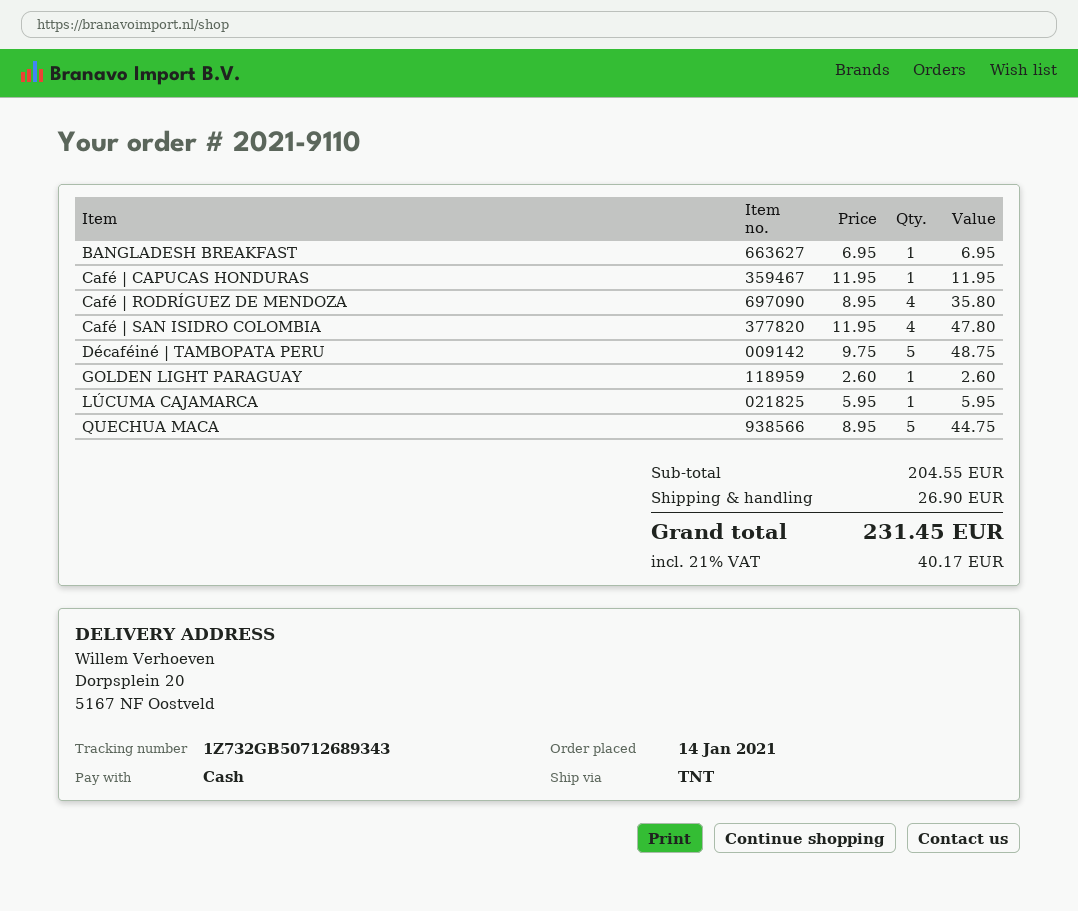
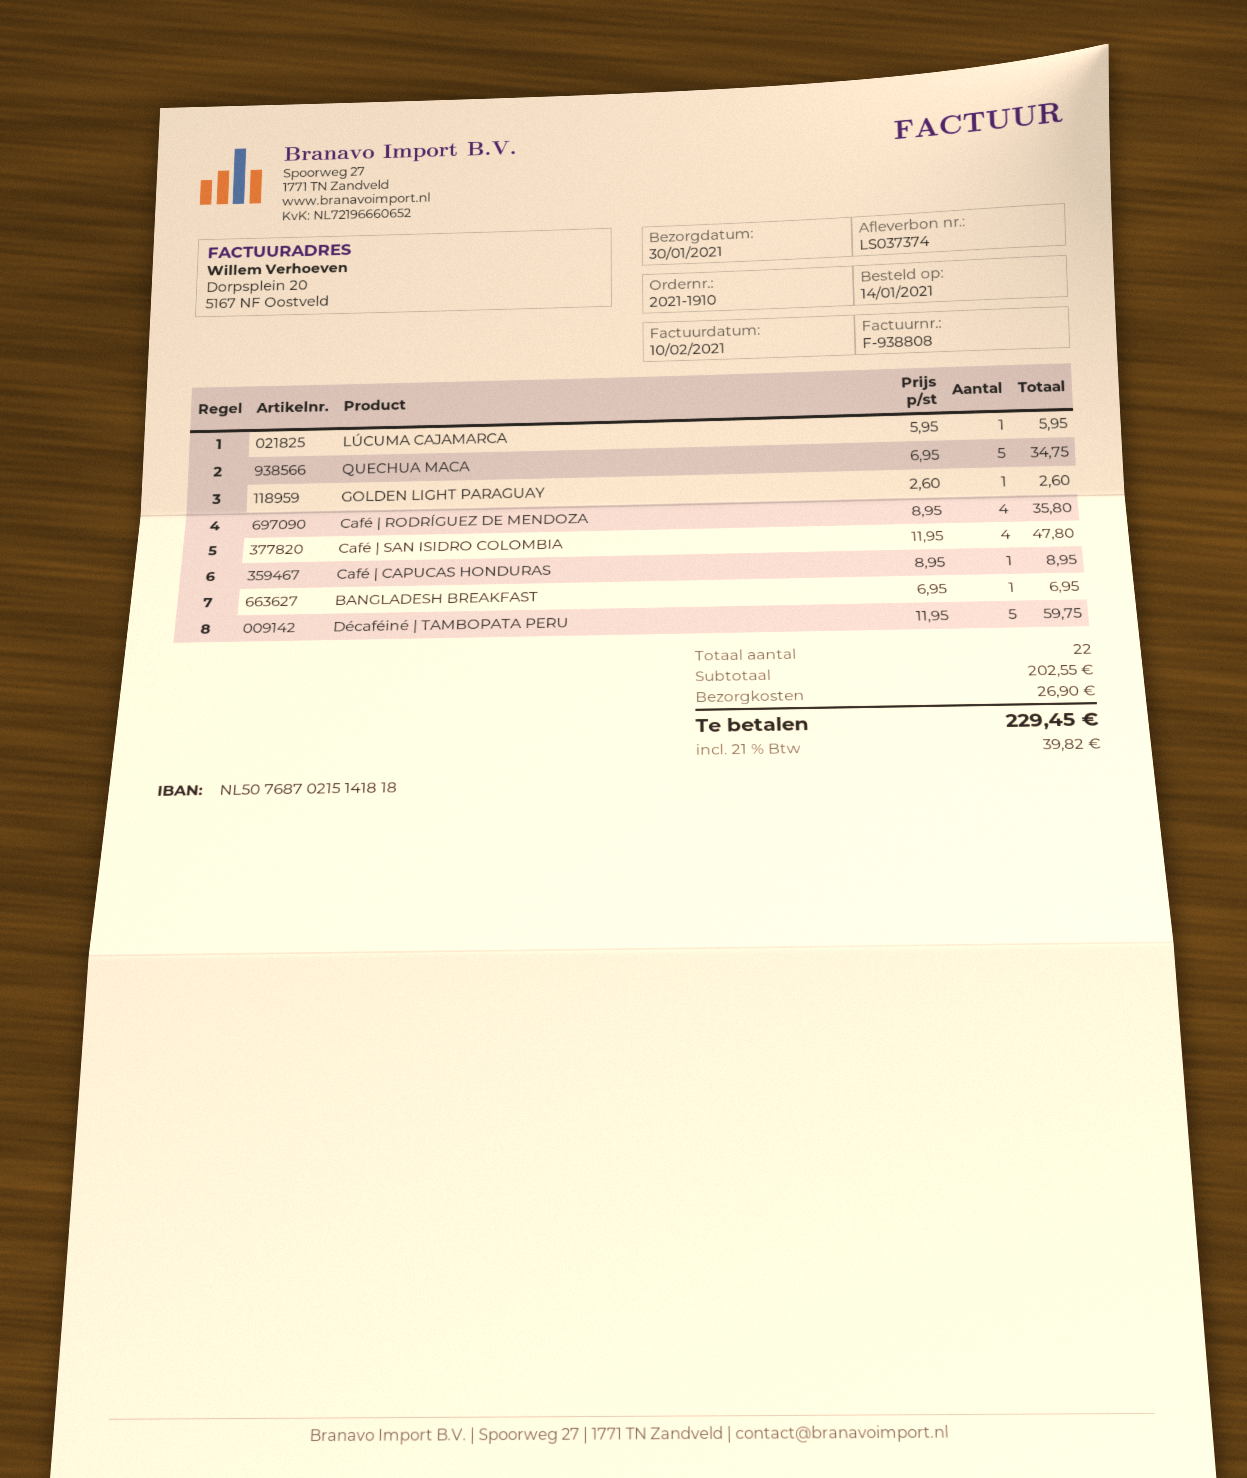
order number: 2021-9110 -> 2021-1910
Café | CAPUCAS HONDURAS: 1 x 11.95 = 11.95 -> 1 x 8.95 = 8.95
Décaféiné | TAMBOPATA PERU: 5 x 9.75 = 48.75 -> 5 x 11.95 = 59.75
QUECHUA MACA: 5 x 8.95 = 44.75 -> 5 x 6.95 = 34.75
subtotal: 204.55 -> 202.55
tax: 21% = 40.17 -> 21% = 39.82
total: 231.45 -> 229.45

